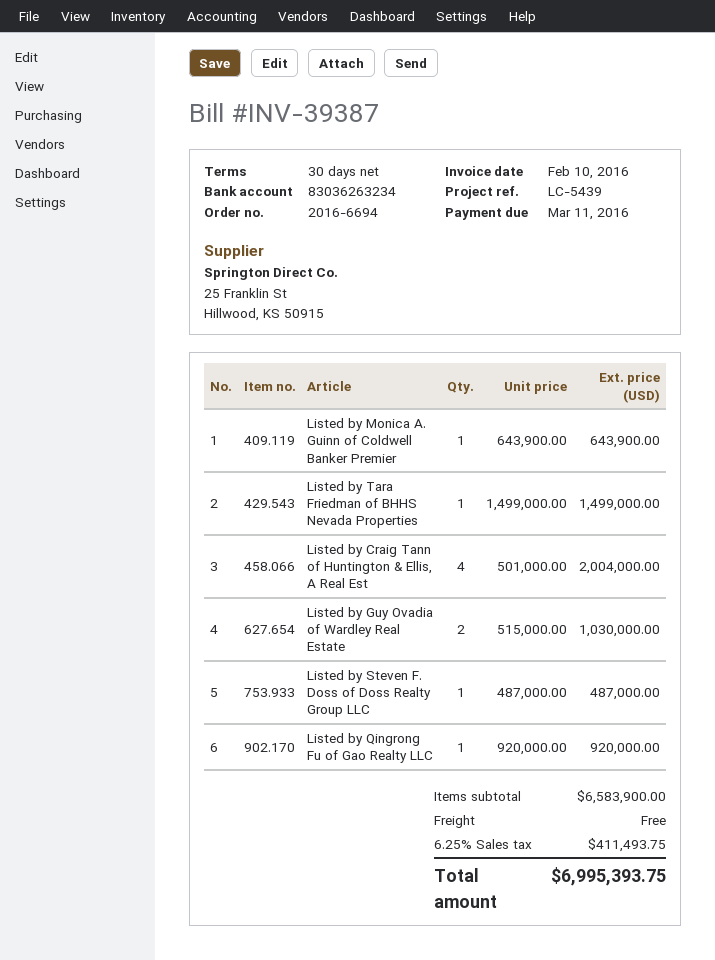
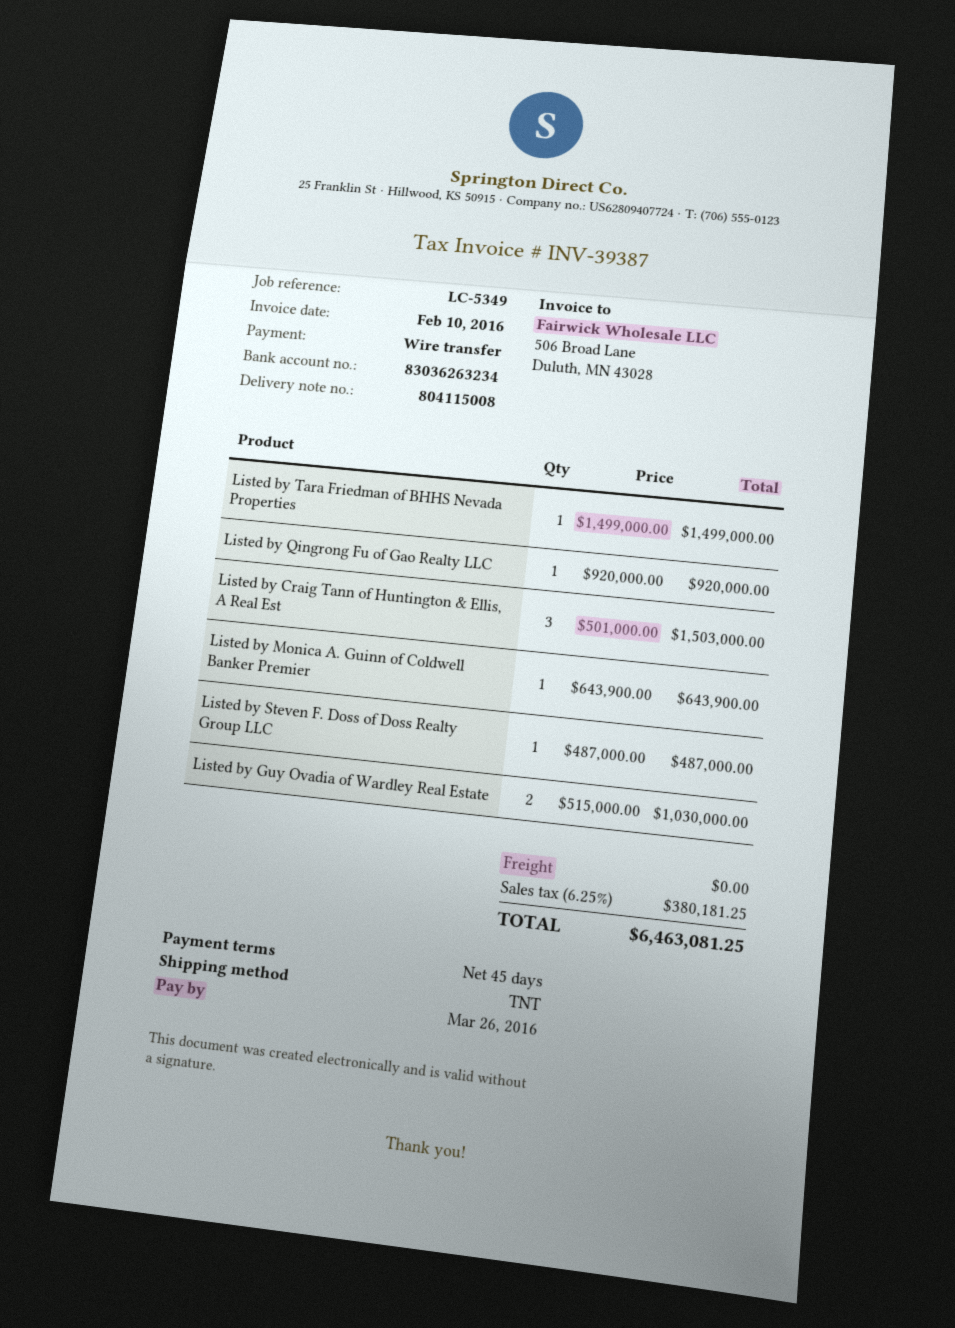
payment terms: 30 days -> 45 days
due date: 2016-03-11 -> 2016-03-26
reference: LC-5439 -> LC-5349
Listed by Craig Tann of Huntington & Ellis, A Real Est: 4 x 501000.00 = 2004000.00 -> 3 x 501000.00 = 1503000.00
tax: 6.25% = 411493.75 -> 6.25% = 380181.25
total: 6995393.75 -> 6463081.25

